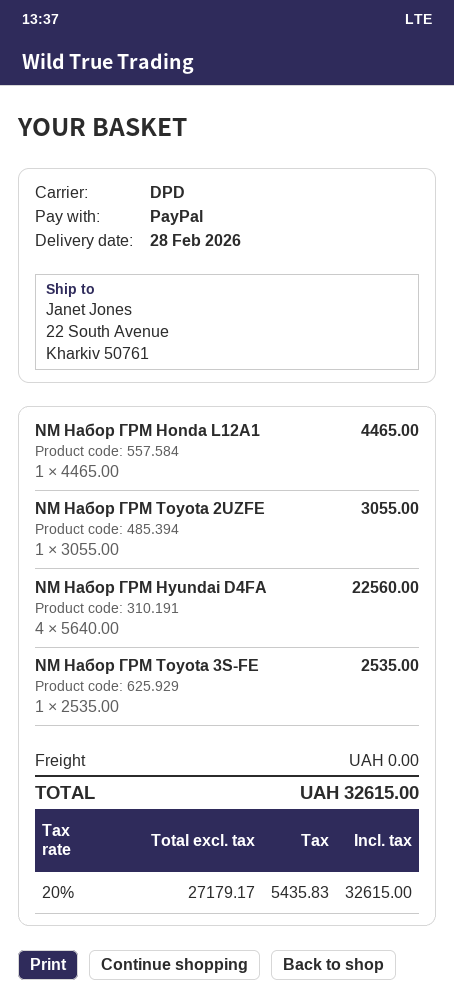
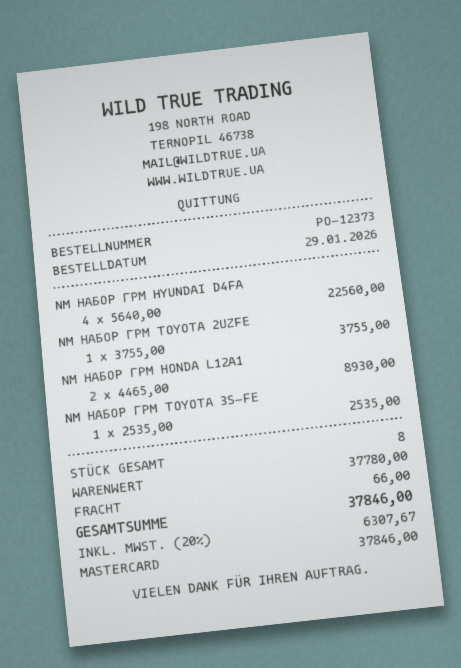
payment method: PayPal -> Mastercard
NM Набор ГРМ Honda L12A1: 1 x 4465.00 = 4465.00 -> 2 x 4465.00 = 8930.00
NM Набор ГРМ Toyota 2UZFE: 1 x 3055.00 = 3055.00 -> 1 x 3755.00 = 3755.00
shipping: 0.00 -> 66.00
tax: 20% = 5435.83 -> 20% = 6307.67
total: 32615.00 -> 37846.00

